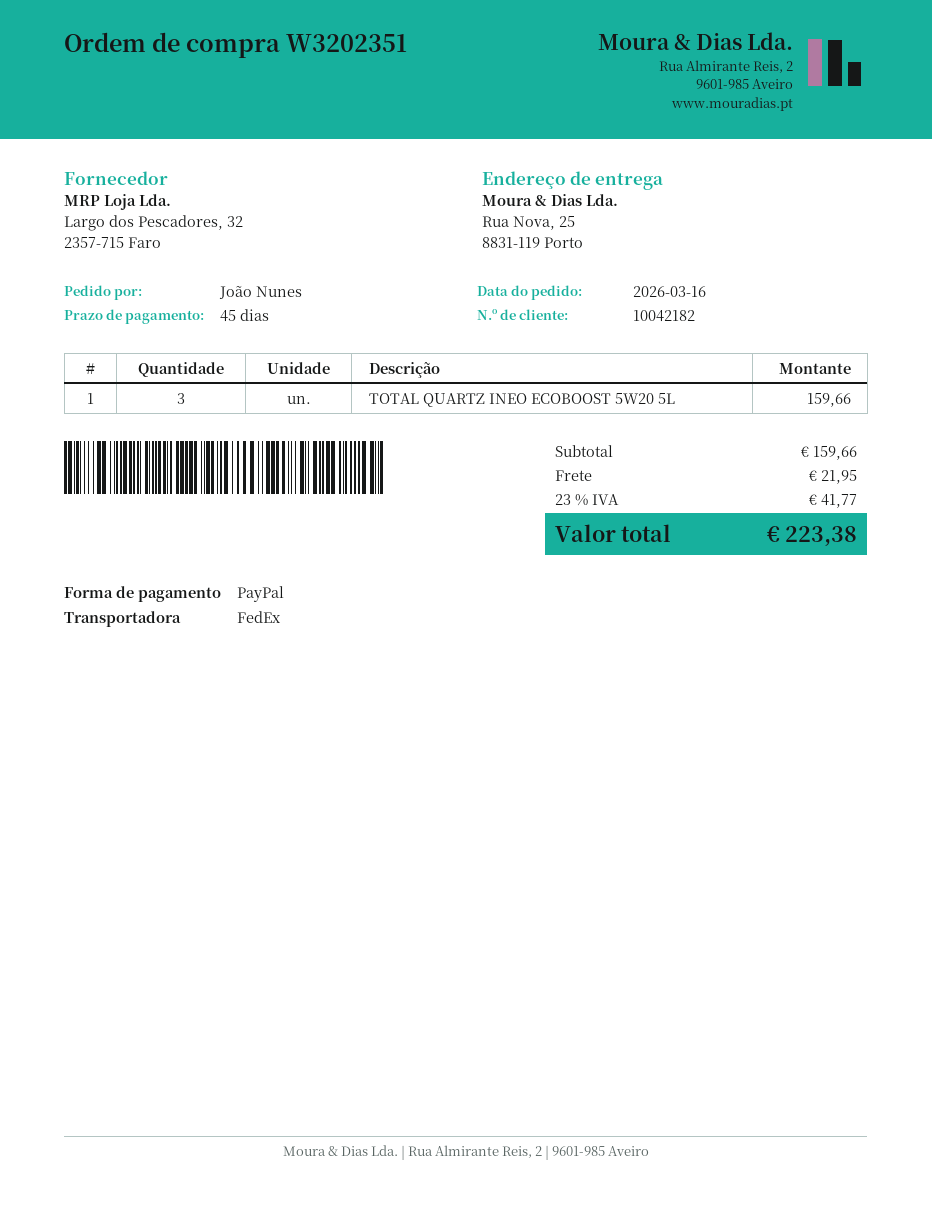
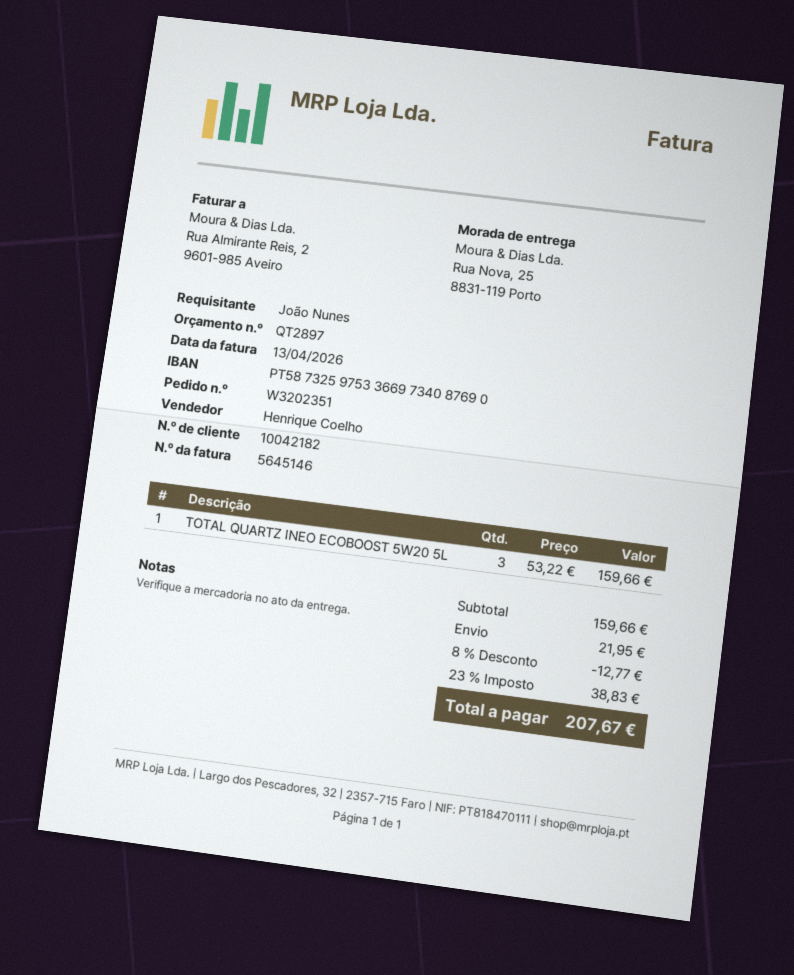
discount: none -> 8% = 12.77
tax: 23% = 41.77 -> 23% = 38.83
total: 223.38 -> 207.67

